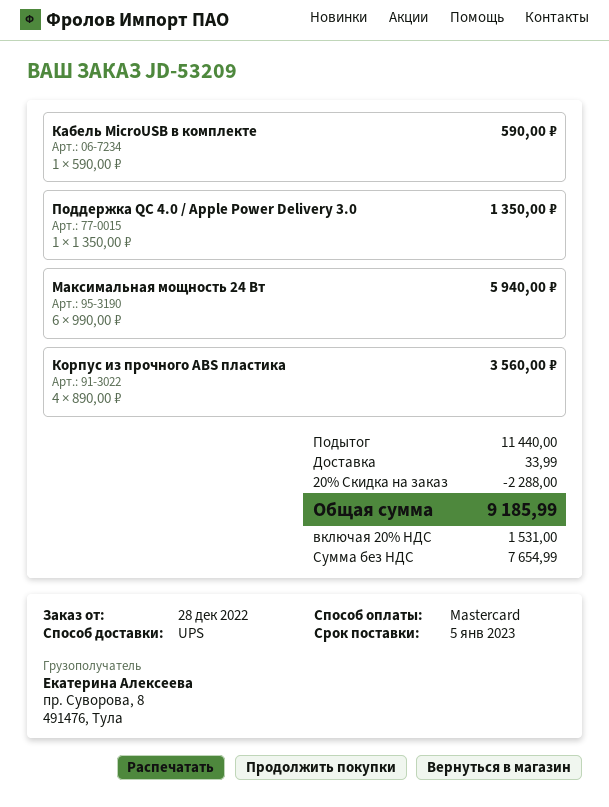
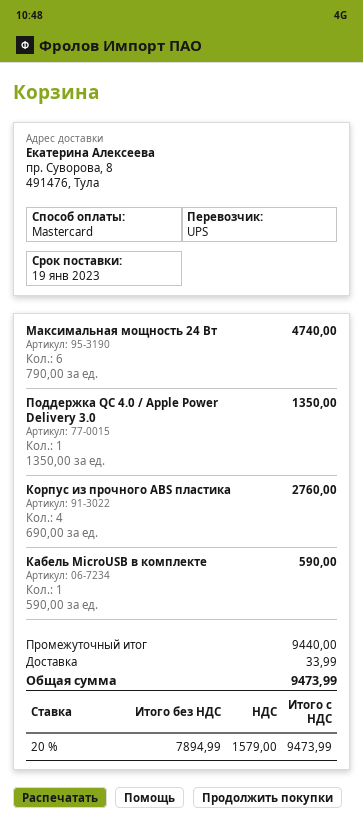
delivery date: 2023-01-05 -> 2023-01-19
Максимальная мощность 24 Вт: 6 x 990.00 = 5940.00 -> 6 x 790.00 = 4740.00
Корпус из прочного ABS пластика: 4 x 890.00 = 3560.00 -> 4 x 690.00 = 2760.00
subtotal: 11440.00 -> 9440.00
discount: 20% = 2288.00 -> none
net: 7654.99 -> 7894.99
tax: 20% = 1531.00 -> 20% = 1579.00
total: 9185.99 -> 9473.99

